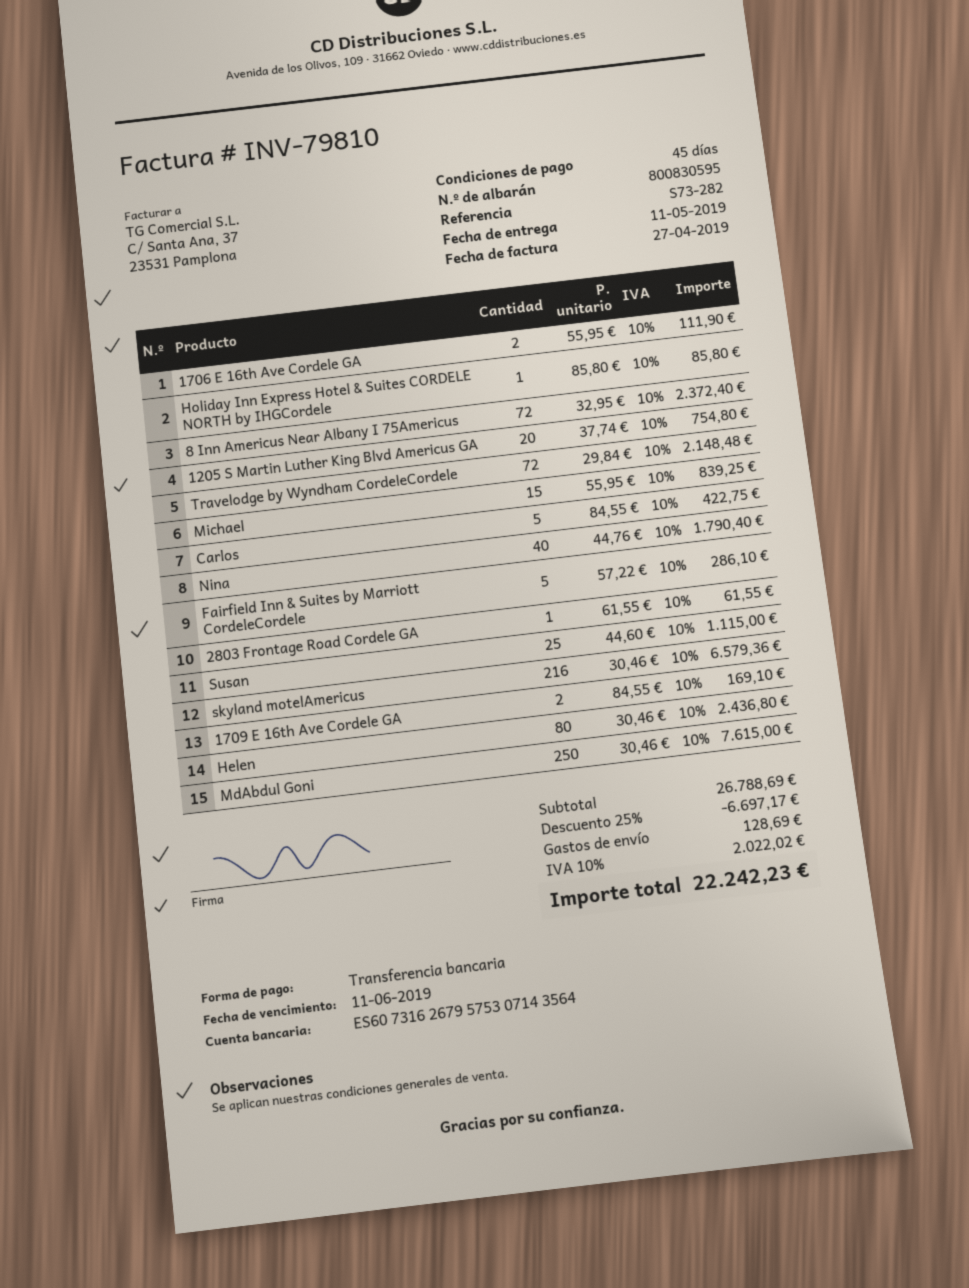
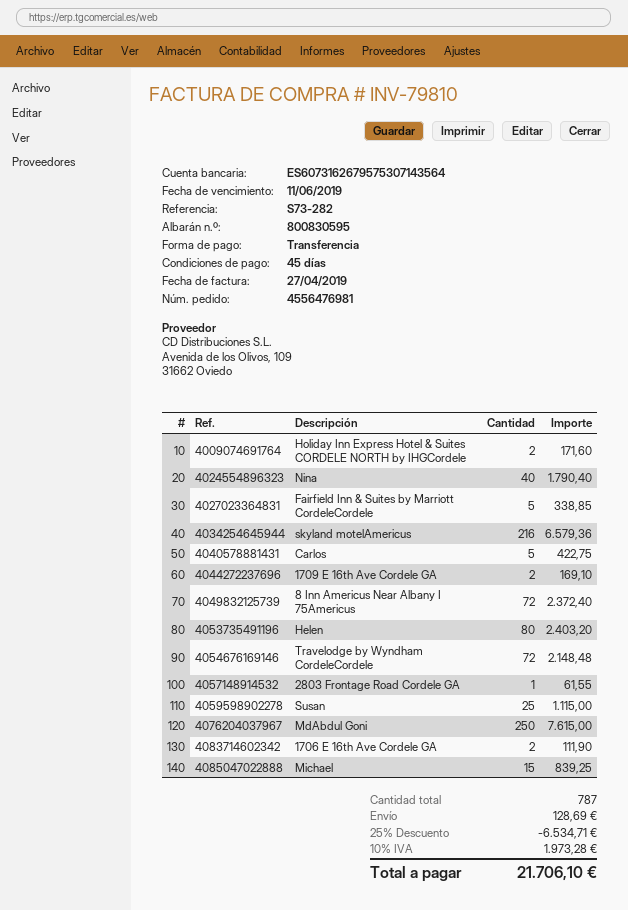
Holiday Inn Express Hotel & Suites CORDELE NORTH by IHGCordele: 1 for 85.80 -> 2 for 171.60
1205 S Martin Luther King Blvd Americus GA: 20 for 754.80 -> none
Fairfield Inn & Suites by Marriott CordeleCordele: 5 for 286.10 -> 5 for 338.85
Helen: 80 for 2436.80 -> 80 for 2403.20
discount: 25% = 6697.17 -> 25% = 6534.71
tax: 10% = 2022.02 -> 10% = 1973.28
total: 22242.23 -> 21706.10

